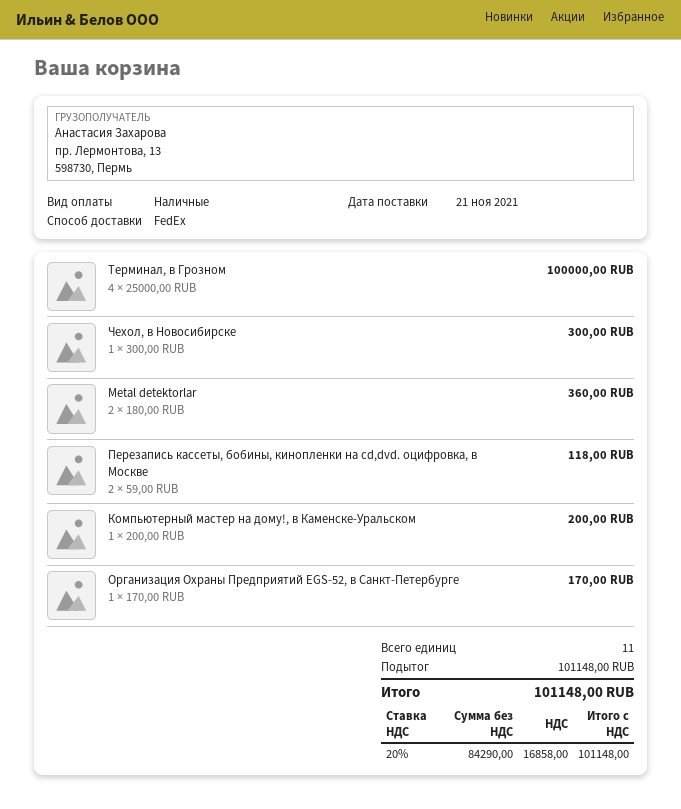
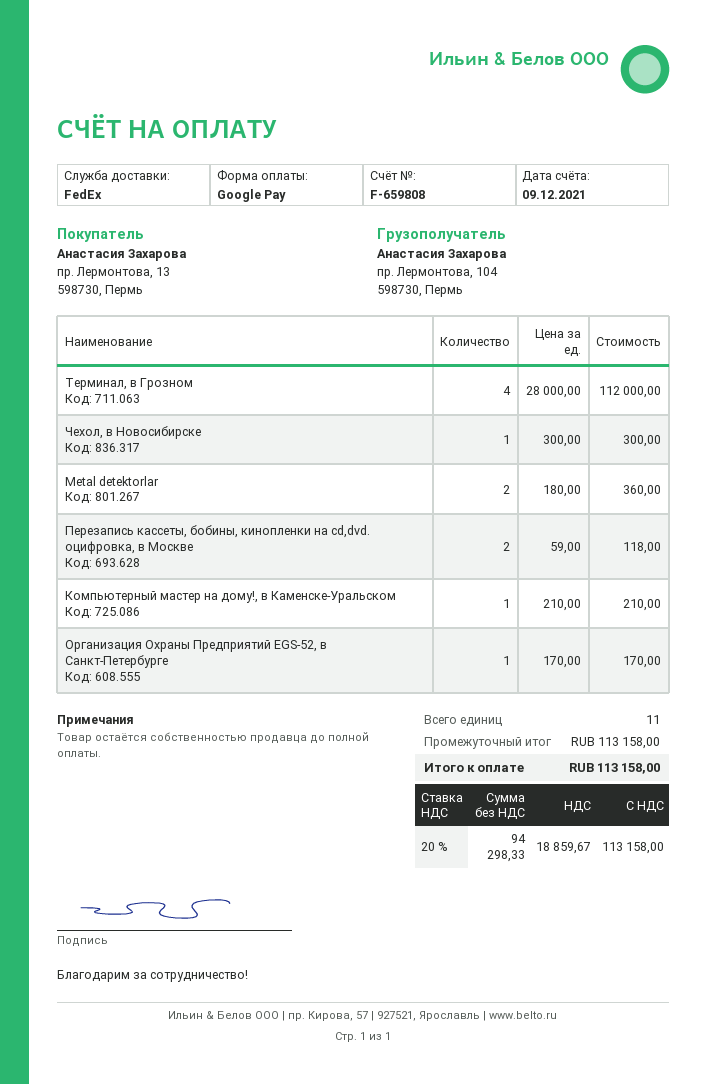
payment method: cash -> Google Pay
ship to: пр. Лермонтова, 13, 598730, Пермь -> пр. Лермонтова, 104, 598730, Пермь
Терминал, в Грозном: 4 x 25000.00 = 100000.00 -> 4 x 28000.00 = 112000.00
Компьютерный мастер на дому!, в Каменске-Уральском: 1 x 200.00 = 200.00 -> 1 x 210.00 = 210.00
subtotal: 101148.00 -> 113158.00
net: 84290.00 -> 94298.33
tax: 20% = 16858.00 -> 20% = 18859.67
total: 101148.00 -> 113158.00

